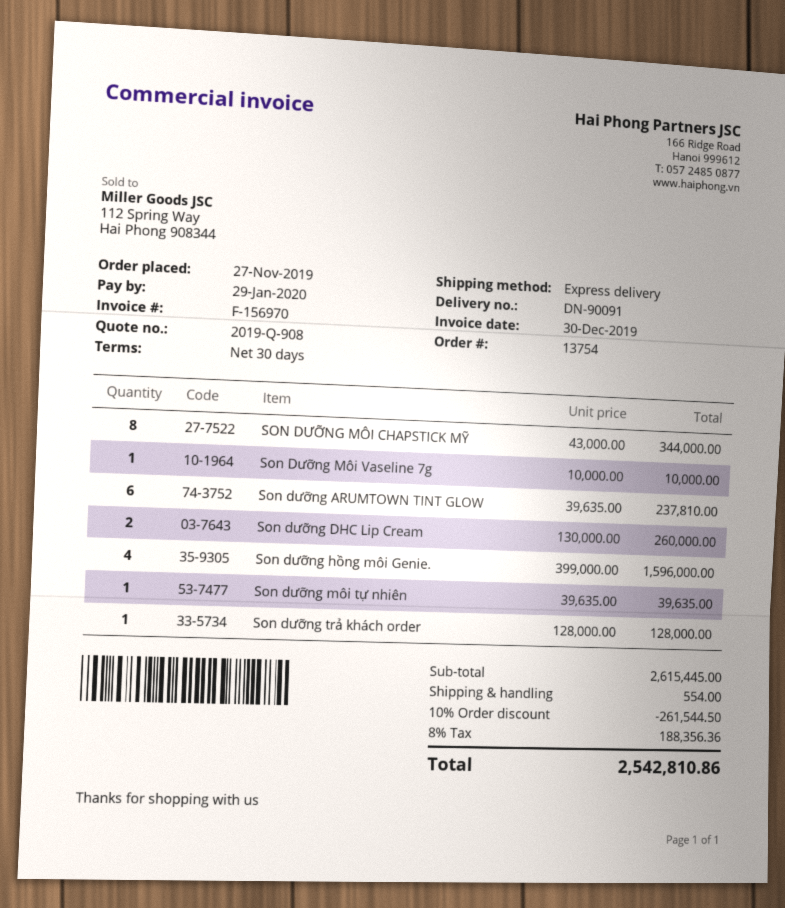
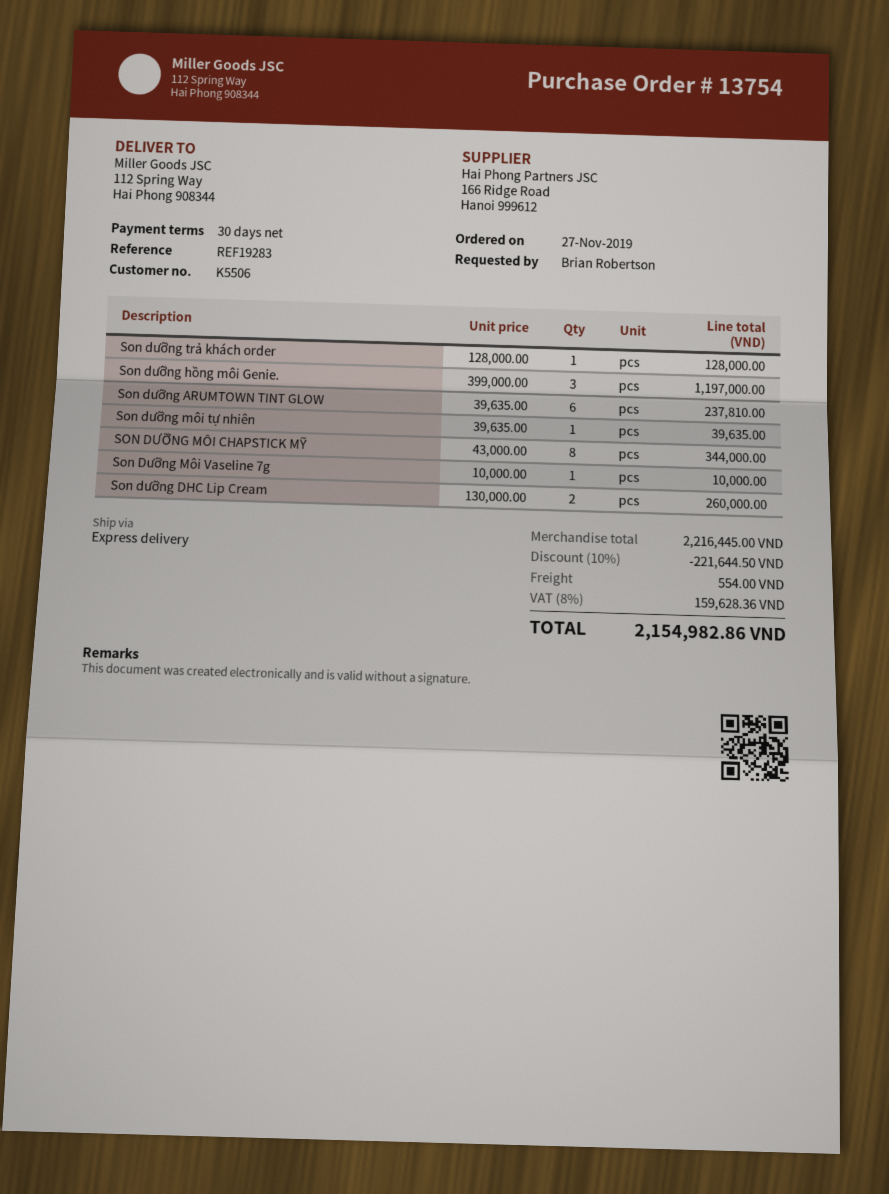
Son dưỡng hồng môi Genie.: 4 x 399000.00 = 1596000.00 -> 3 x 399000.00 = 1197000.00
subtotal: 2615445.00 -> 2216445.00
discount: 10% = 261544.50 -> 10% = 221644.50
tax: 8% = 188356.36 -> 8% = 159628.36
total: 2542810.86 -> 2154982.86

